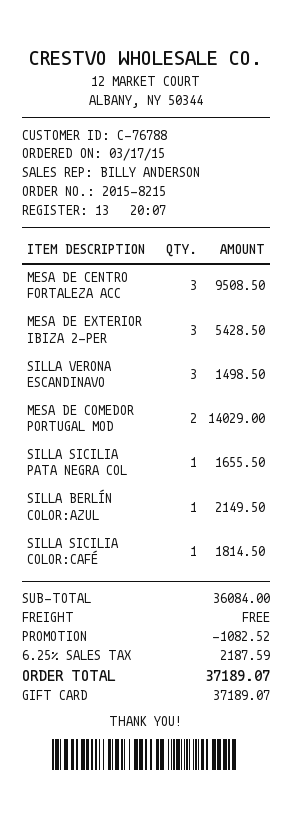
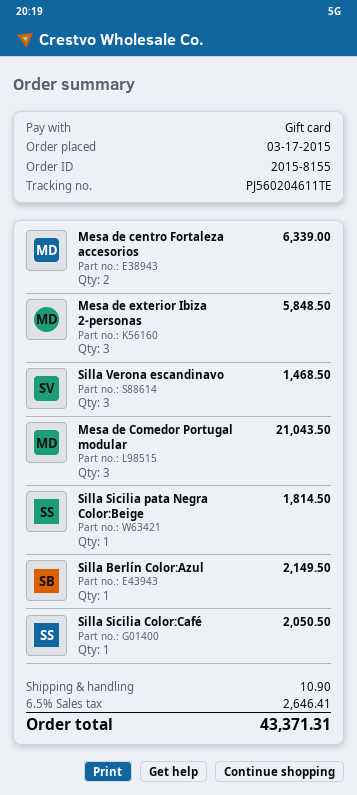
order number: 2015-8215 -> 2015-8155
MESA DE CENTRO FORTALEZA ACC: 3 for 9508.50 -> 2 for 6339.00
MESA DE EXTERIOR IBIZA 2-PER: 3 for 5428.50 -> 3 for 5848.50
SILLA VERONA ESCANDINAVO: 3 for 1498.50 -> 3 for 1468.50
MESA DE COMEDOR PORTUGAL MOD: 2 for 14029.00 -> 3 for 21043.50
SILLA SICILIA PATA NEGRA COL: 1 for 1655.50 -> 1 for 1814.50
SILLA SICILIA COLOR:CAFÉ: 1 for 1814.50 -> 1 for 2050.50
discount: 1082.52 -> none
shipping: 0.00 -> 10.90
tax: 6.25% = 2187.59 -> 6.5% = 2646.41
total: 37189.07 -> 43371.31

